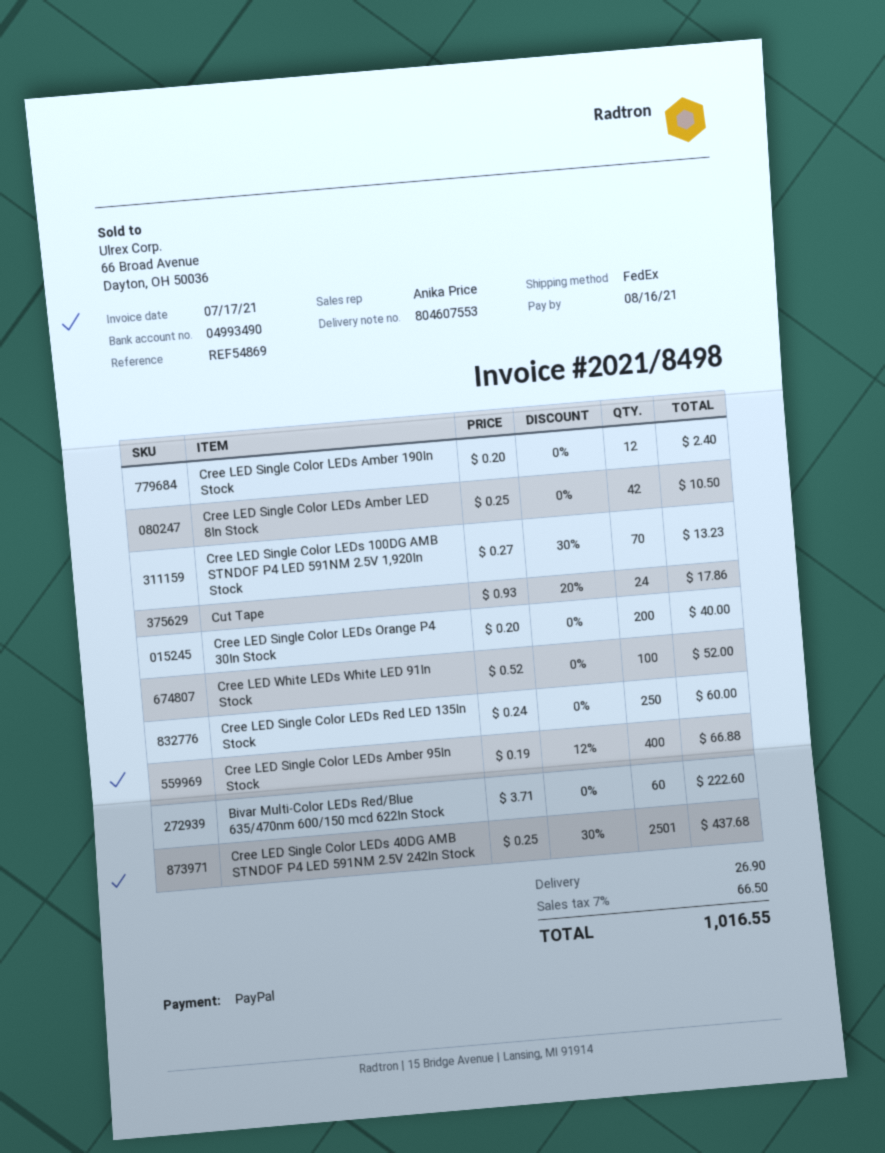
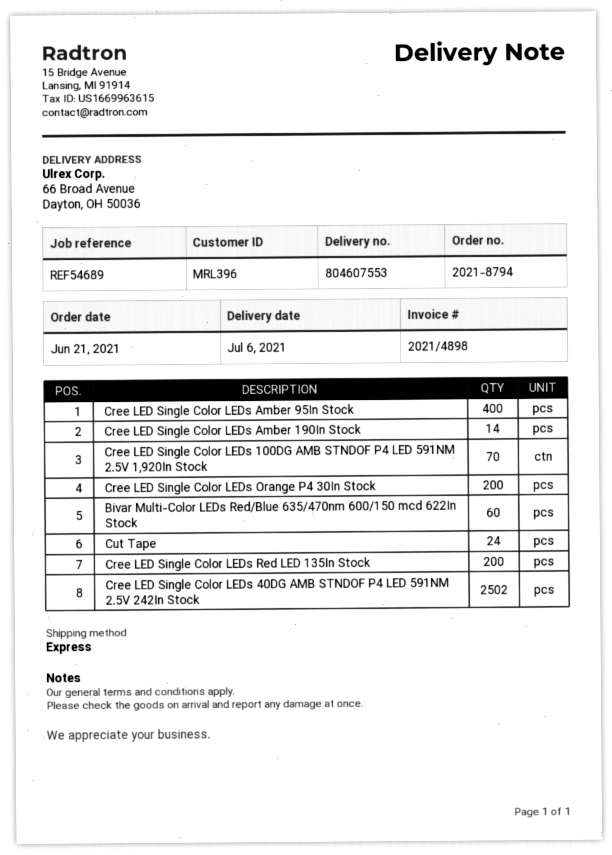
invoice number: 2021/8498 -> 2021/4898
reference: REF54869 -> REF54689
shipping method: FedEx -> express
Cree LED Single Color LEDs Amber 190In Stock: 12 -> 14
Cree LED Single Color LEDs Amber LED 8In Stock: 42 -> none
Cree LED White LEDs White LED 91In Stock: 100 -> none
Cree LED Single Color LEDs Red LED 135In Stock: 250 -> 200
Cree LED Single Color LEDs 40DG AMB STNDOF P4 LED 591NM 2.5V 242In Stock: 2501 -> 2502

